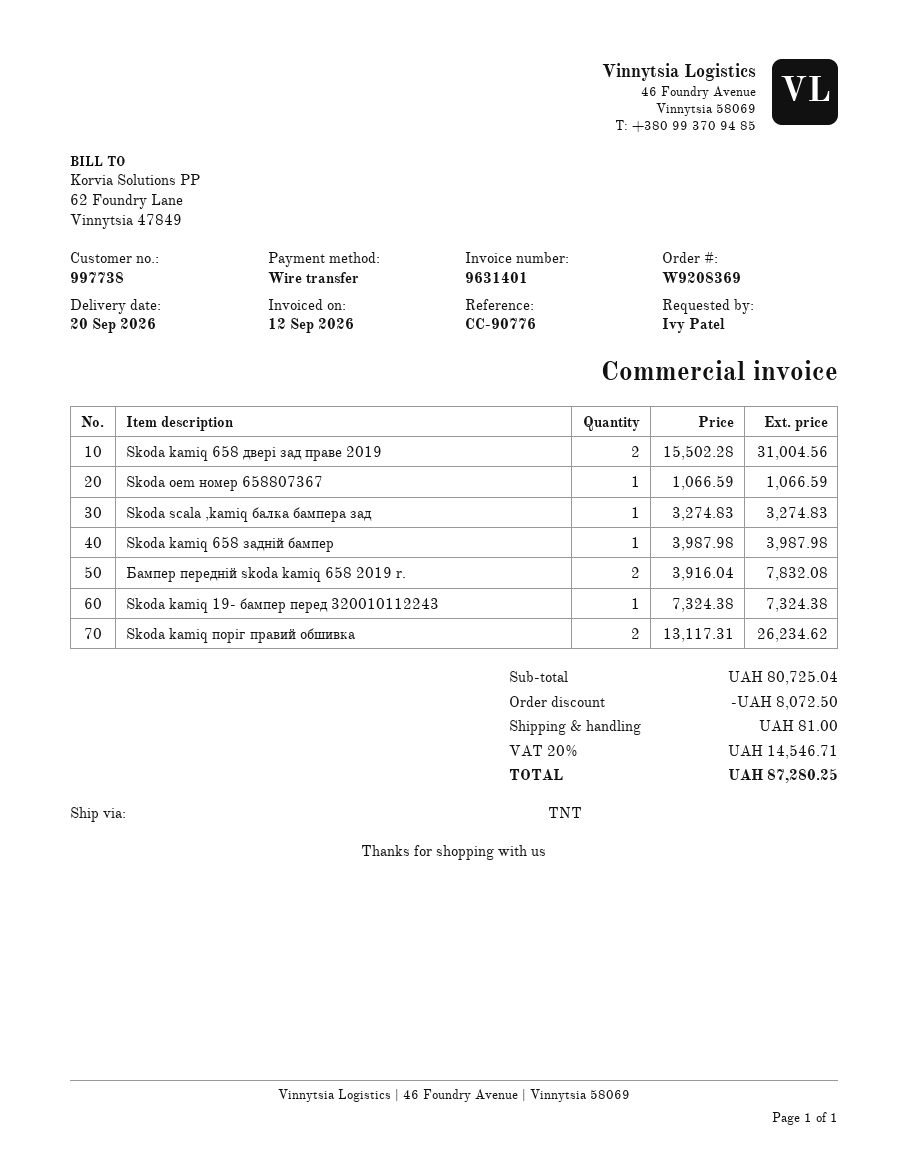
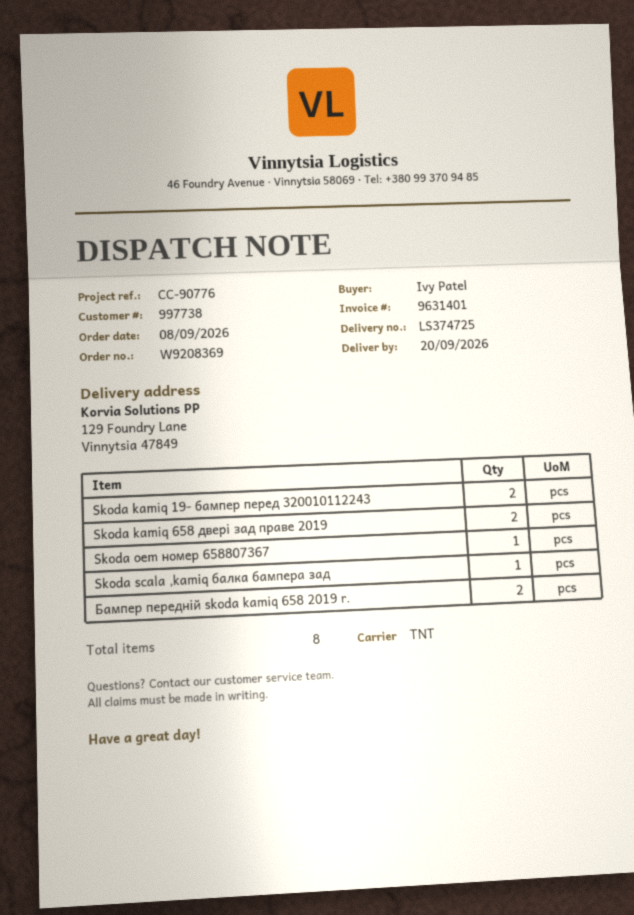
Skoda kamiq 658 задній бампер: 1 -> none
Skoda kamiq 19- бампер перед 320010112243: 1 -> 2
Skoda kamiq поріг правий обшивка: 2 -> none

